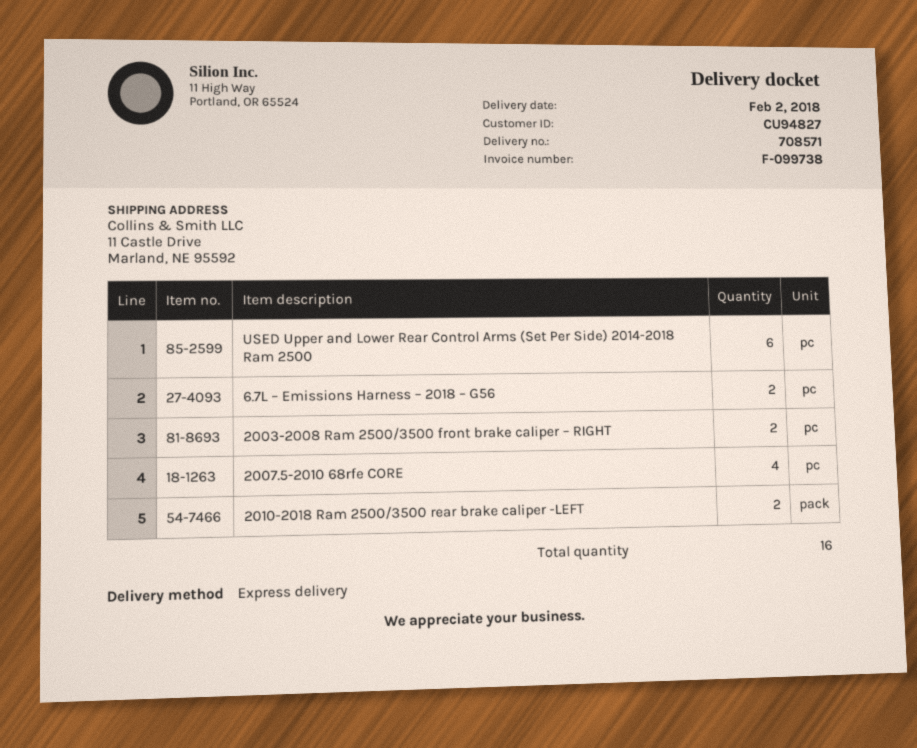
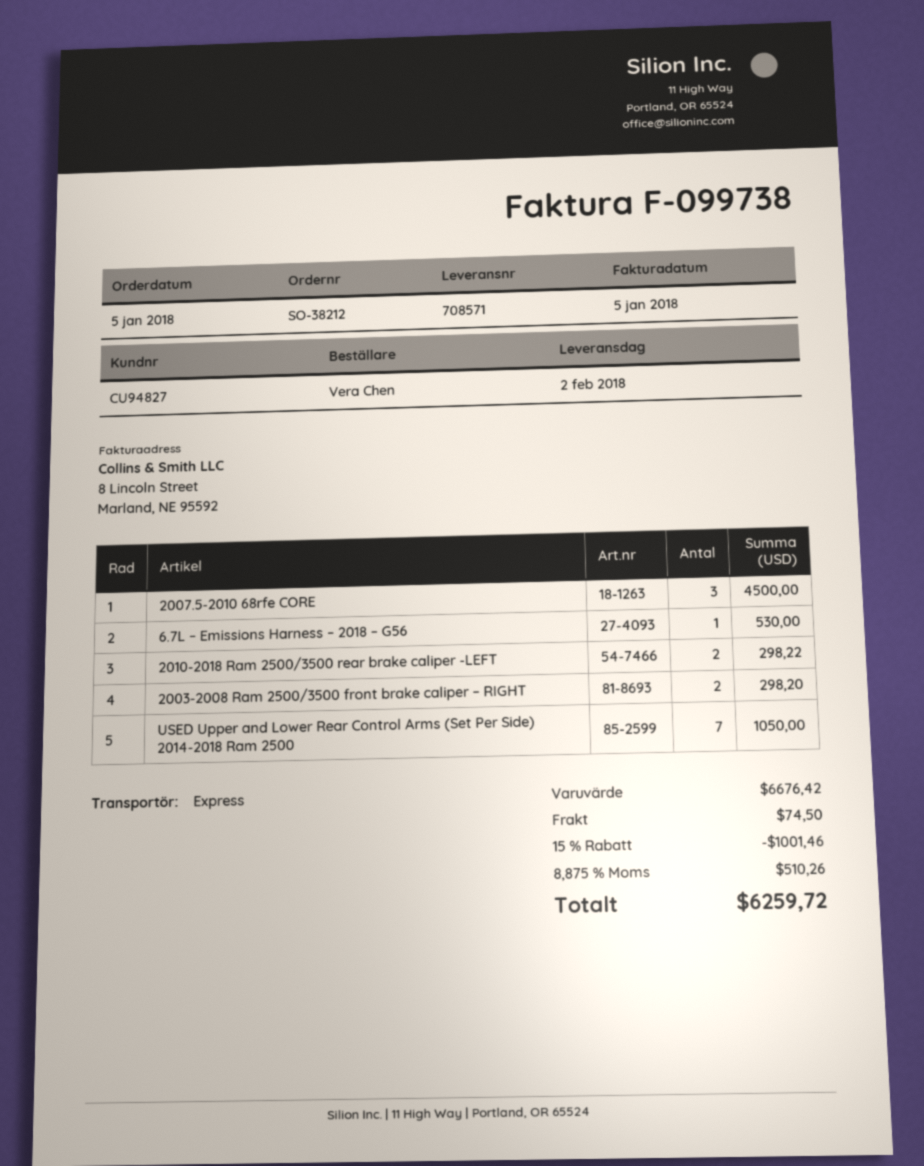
USED Upper and Lower Rear Control Arms (Set Per Side) 2014-2018 Ram 2500: 6 -> 7
6.7L – Emissions Harness – 2018 – G56: 2 -> 1
2007.5-2010 68rfe CORE: 4 -> 3

